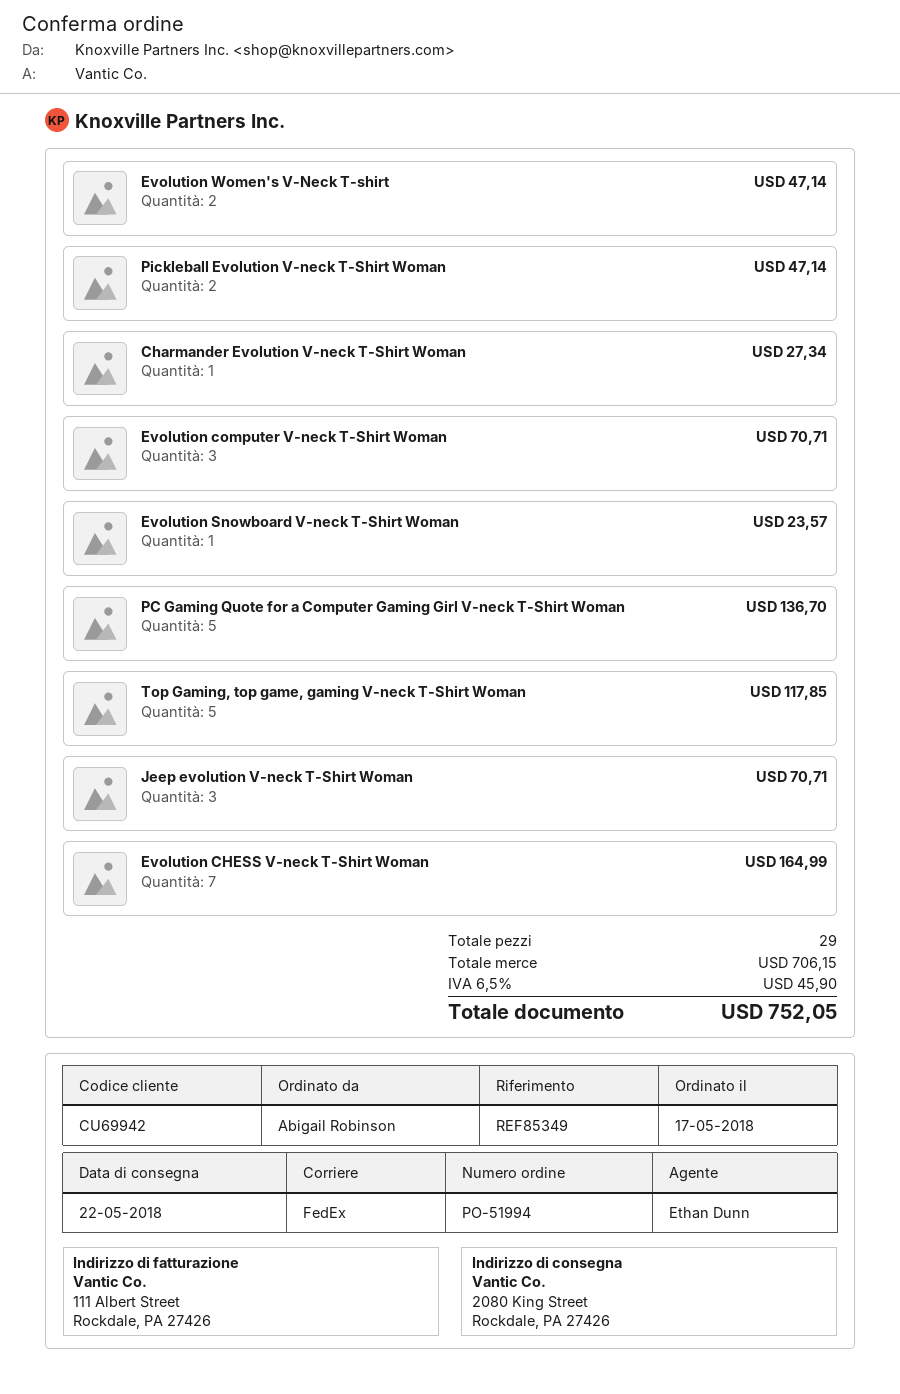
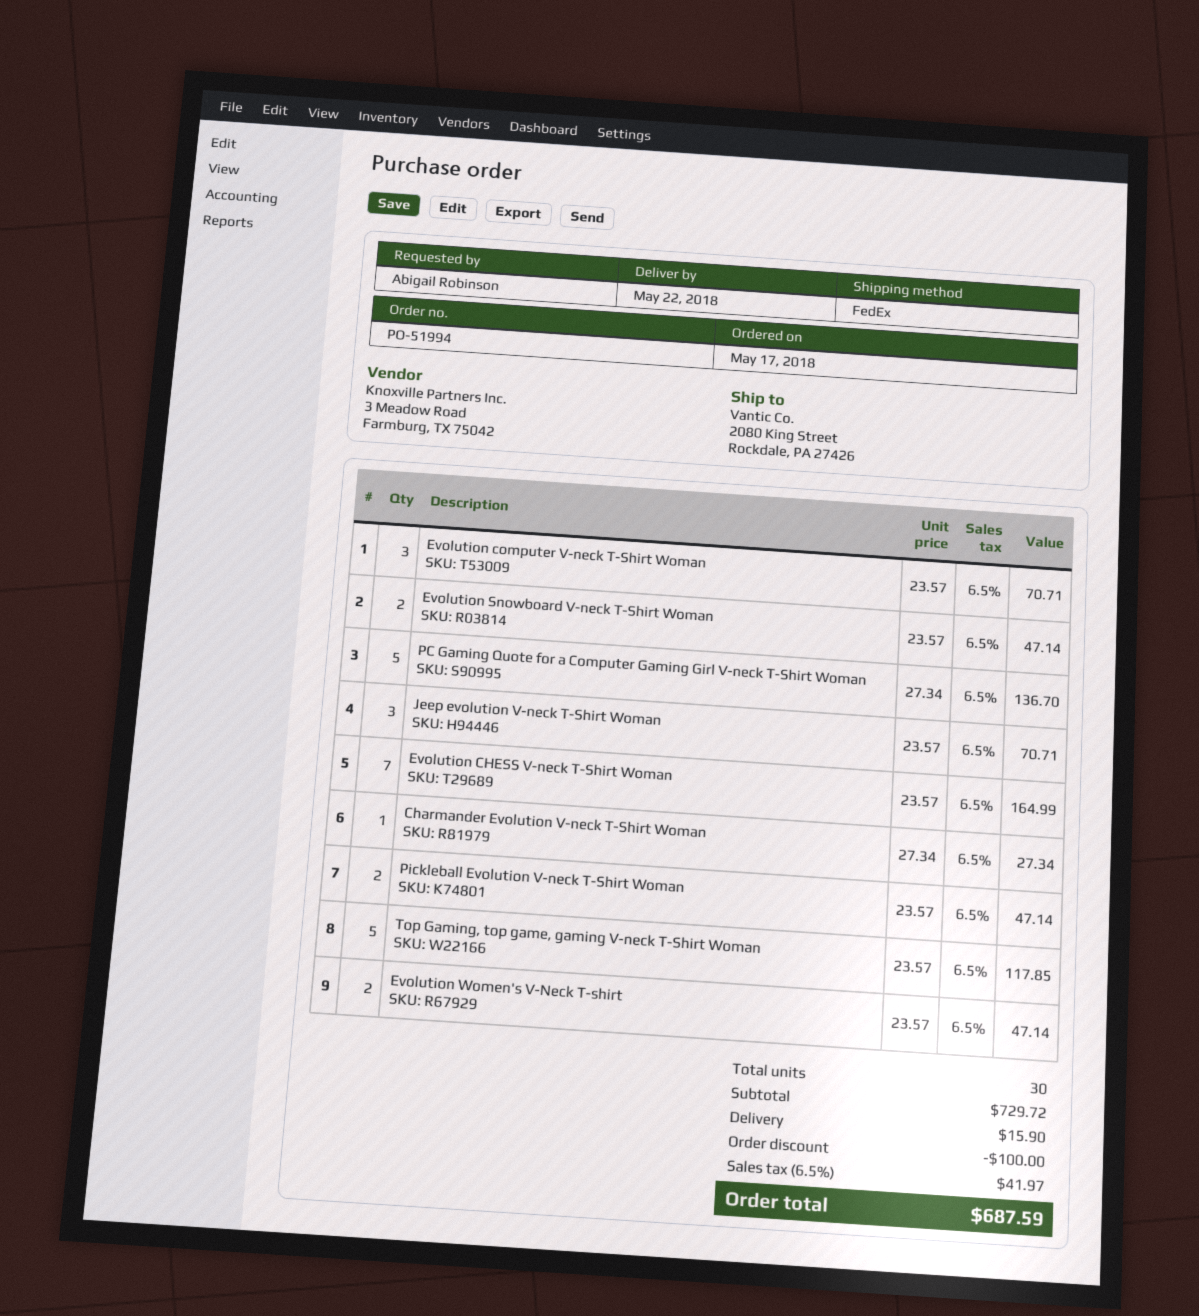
Evolution Snowboard V-neck T-Shirt Woman: 1 for 23.57 -> 2 for 47.14
total quantity: 29 -> 30
subtotal: 706.15 -> 729.72
discount: none -> 100.00
shipping: none -> 15.90
tax: 6.5% = 45.90 -> 6.5% = 41.97
total: 752.05 -> 687.59

